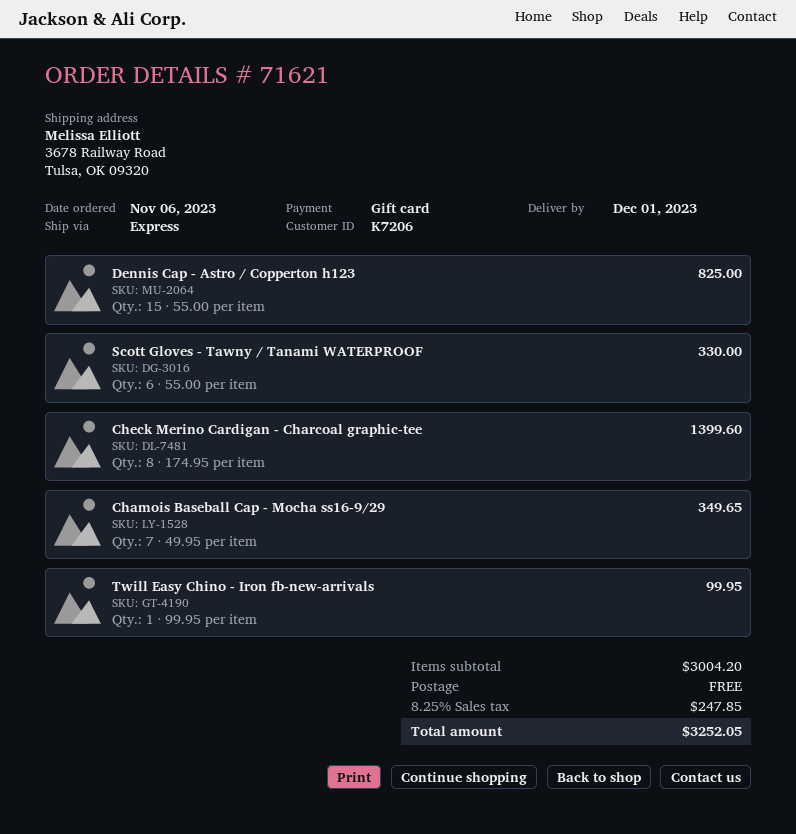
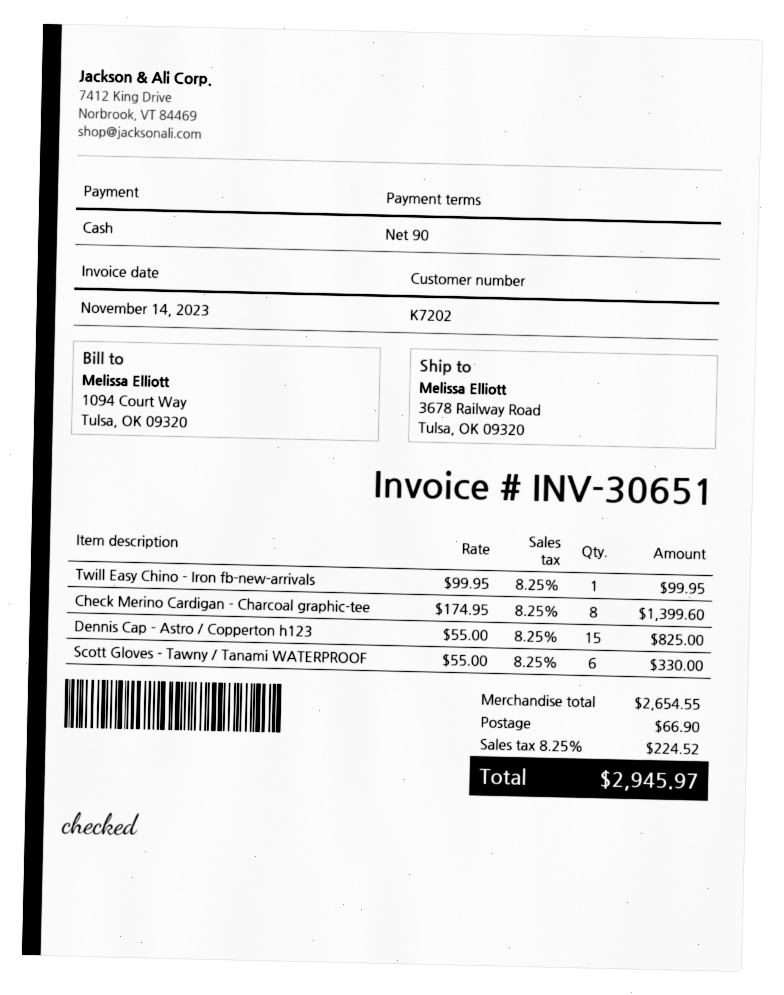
customer number: K7206 -> K7202
payment method: gift card -> cash
Chamois Baseball Cap - Mocha ss16-9/29: 7 x 49.95 = 349.65 -> none
subtotal: 3004.20 -> 2654.55
shipping: 0.00 -> 66.90
tax: 8.25% = 247.85 -> 8.25% = 224.52
total: 3252.05 -> 2945.97

